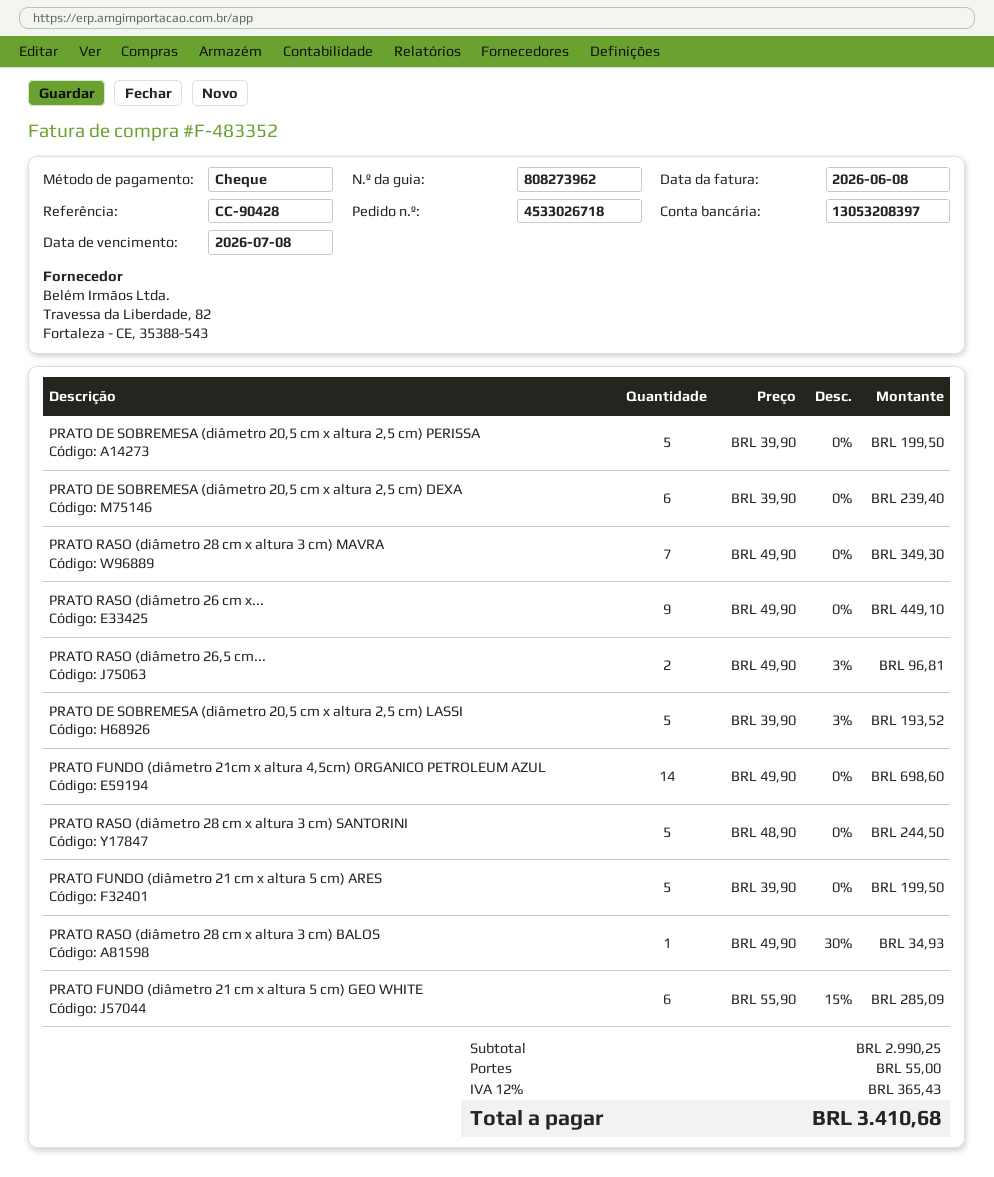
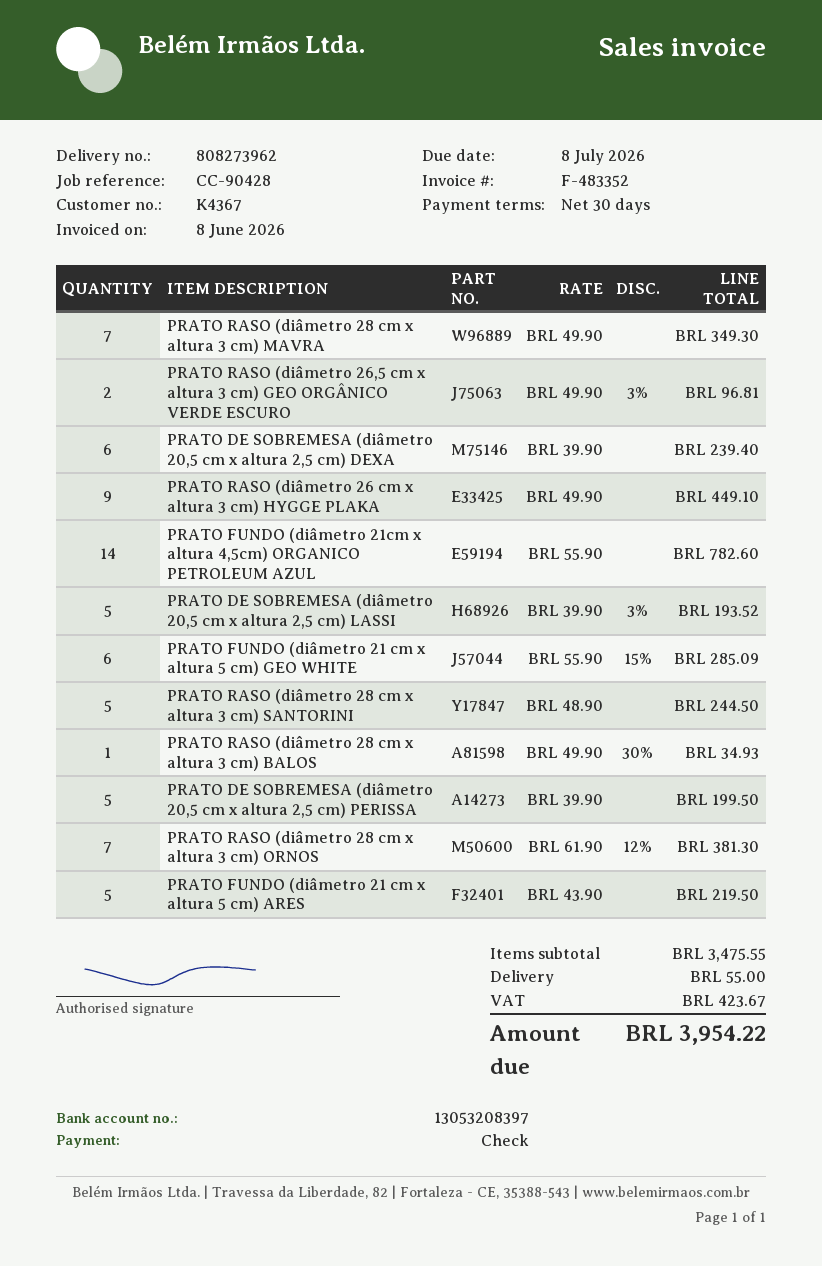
PRATO FUNDO (diâmetro 21cm x altura 4,5cm) ORGANICO PETROLEUM AZUL: 14 x 49.90 = 698.60 -> 14 x 55.90 = 782.60
PRATO FUNDO (diâmetro 21 cm x altura 5 cm) ARES: 5 x 39.90 = 199.50 -> 5 x 43.90 = 219.50
PRATO RASO (diâmetro 28 cm x altura 3 cm) ORNOS: none -> 7 x 61.90 - 12% = 381.30
subtotal: 2990.25 -> 3475.55
tax: 365.43 -> 423.67
total: 3410.68 -> 3954.22

